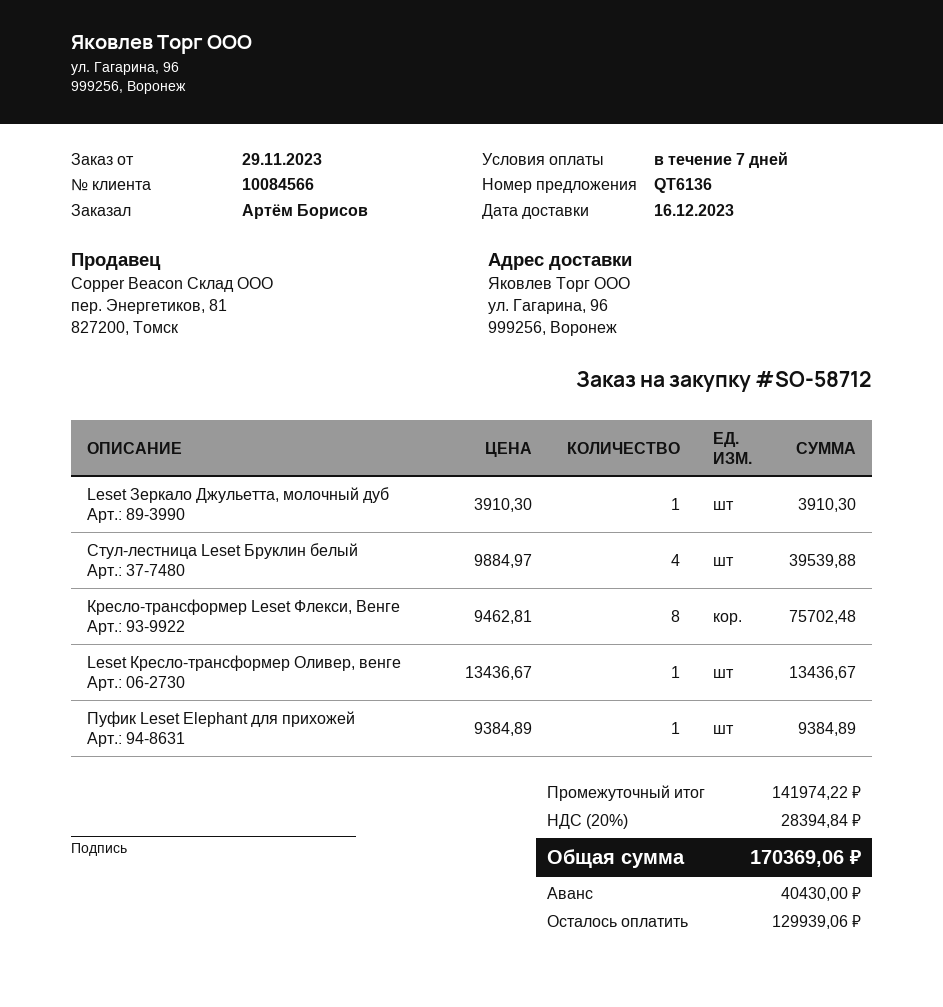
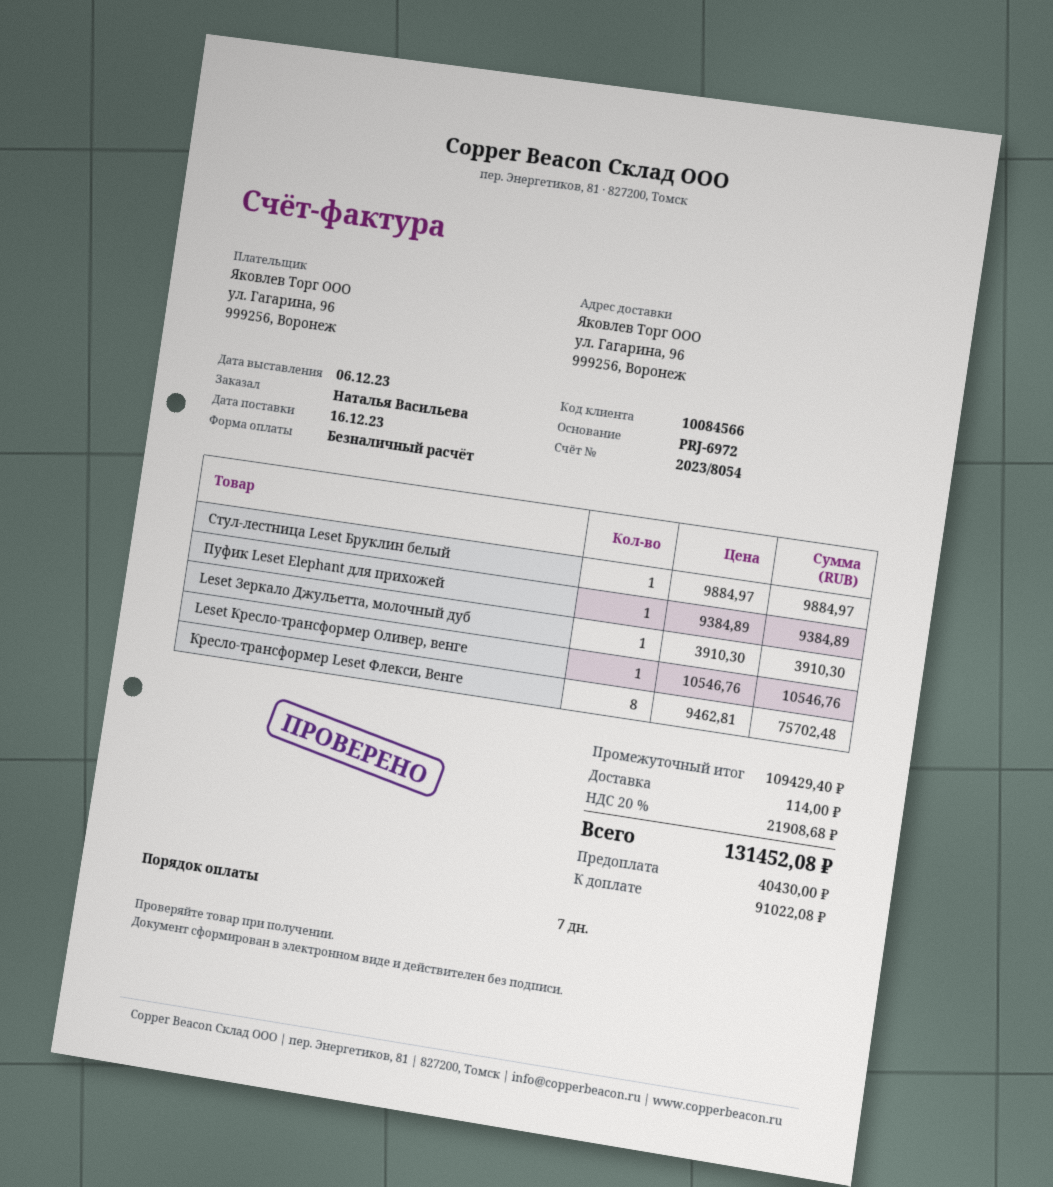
ordered by: Артём Борисов -> Наталья Васильева
Стул-лестница Leset Бруклин белый: 4 x 9884.97 = 39539.88 -> 1 x 9884.97 = 9884.97
Leset Кресло-трансформер Оливер, венге: 1 x 13436.67 = 13436.67 -> 1 x 10546.76 = 10546.76
subtotal: 141974.22 -> 109429.40
shipping: none -> 114.00
tax: 20% = 28394.84 -> 20% = 21908.68
total: 170369.06 -> 131452.08
balance: 129939.06 -> 91022.08

